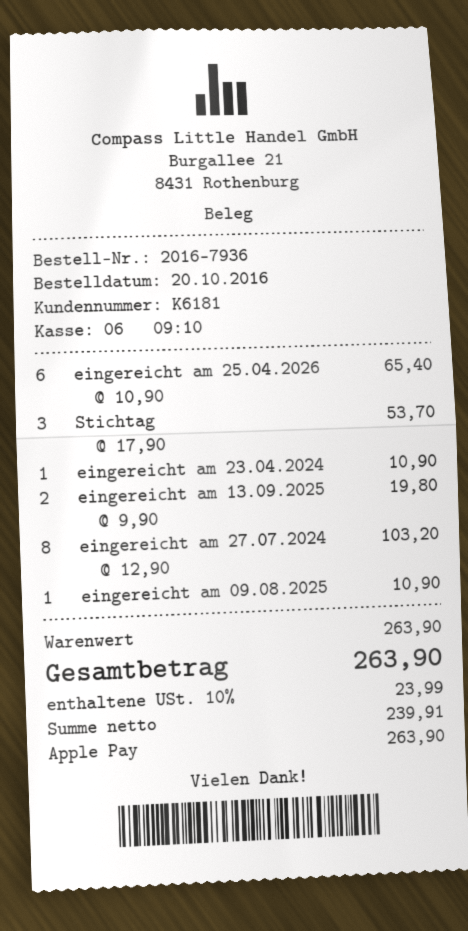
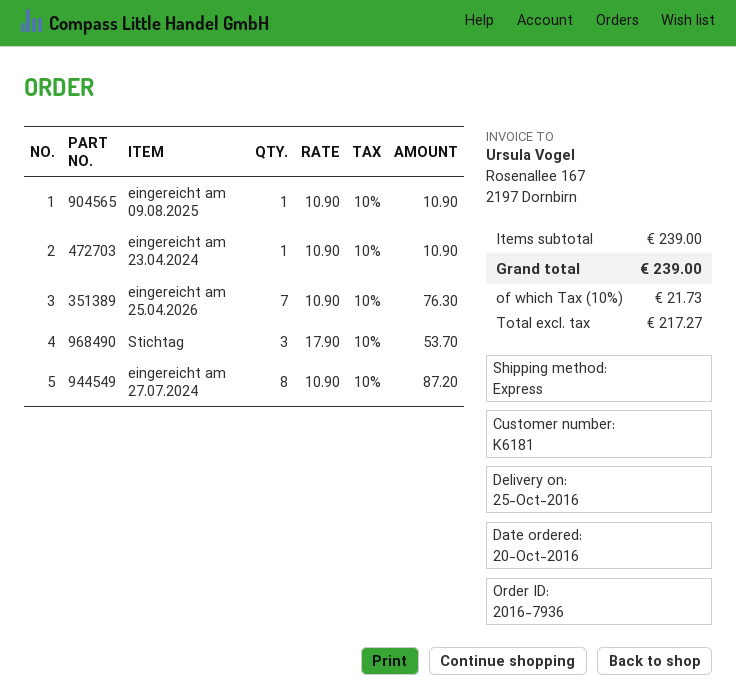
eingereicht am 25.04.2026: 6 x 10.90 = 65.40 -> 7 x 10.90 = 76.30
eingereicht am 13.09.2025: 2 x 9.90 = 19.80 -> none
eingereicht am 27.07.2024: 8 x 12.90 = 103.20 -> 8 x 10.90 = 87.20
subtotal: 263.90 -> 239.00
net: 239.91 -> 217.27
tax: 10% = 23.99 -> 10% = 21.73
total: 263.90 -> 239.00

